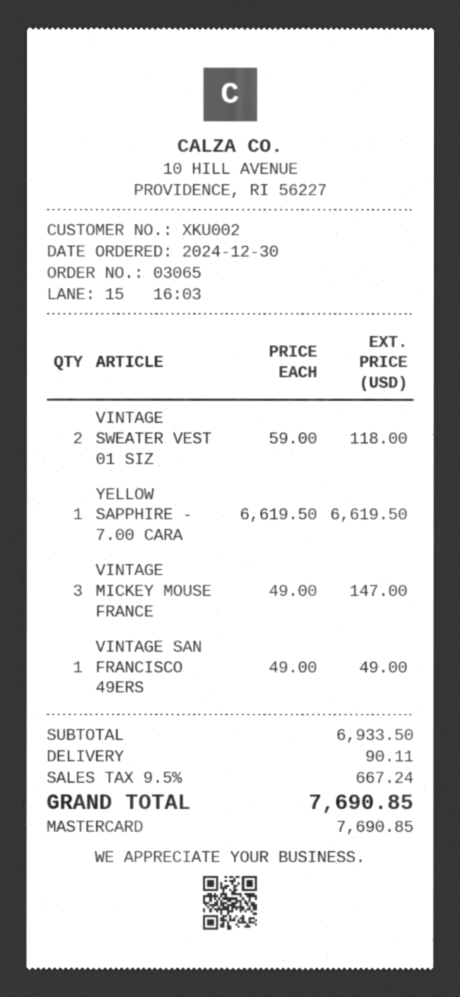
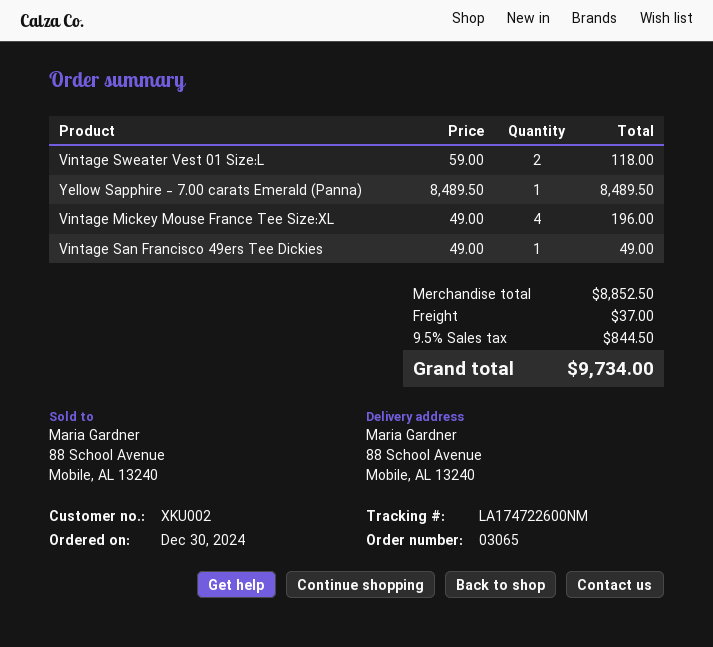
YELLOW SAPPHIRE - 7.00 CARA: 1 x 6619.50 = 6619.50 -> 1 x 8489.50 = 8489.50
VINTAGE MICKEY MOUSE FRANCE: 3 x 49.00 = 147.00 -> 4 x 49.00 = 196.00
subtotal: 6933.50 -> 8852.50
shipping: 90.11 -> 37.00
tax: 9.5% = 667.24 -> 9.5% = 844.50
total: 7690.85 -> 9734.00

